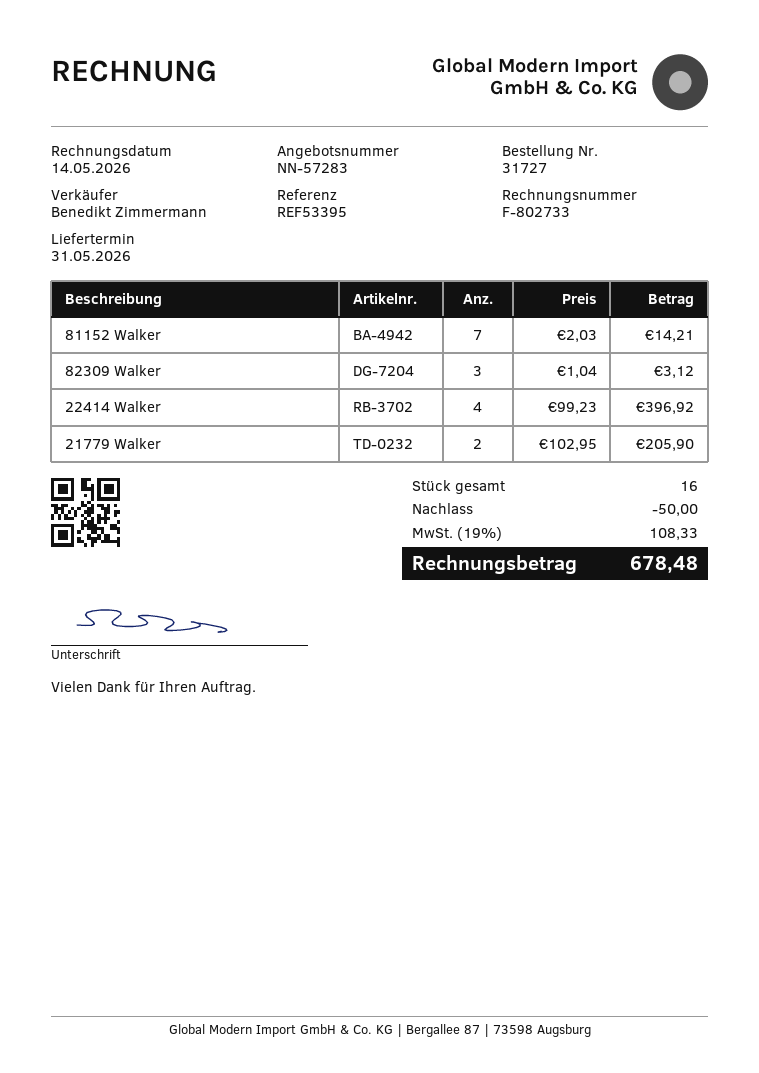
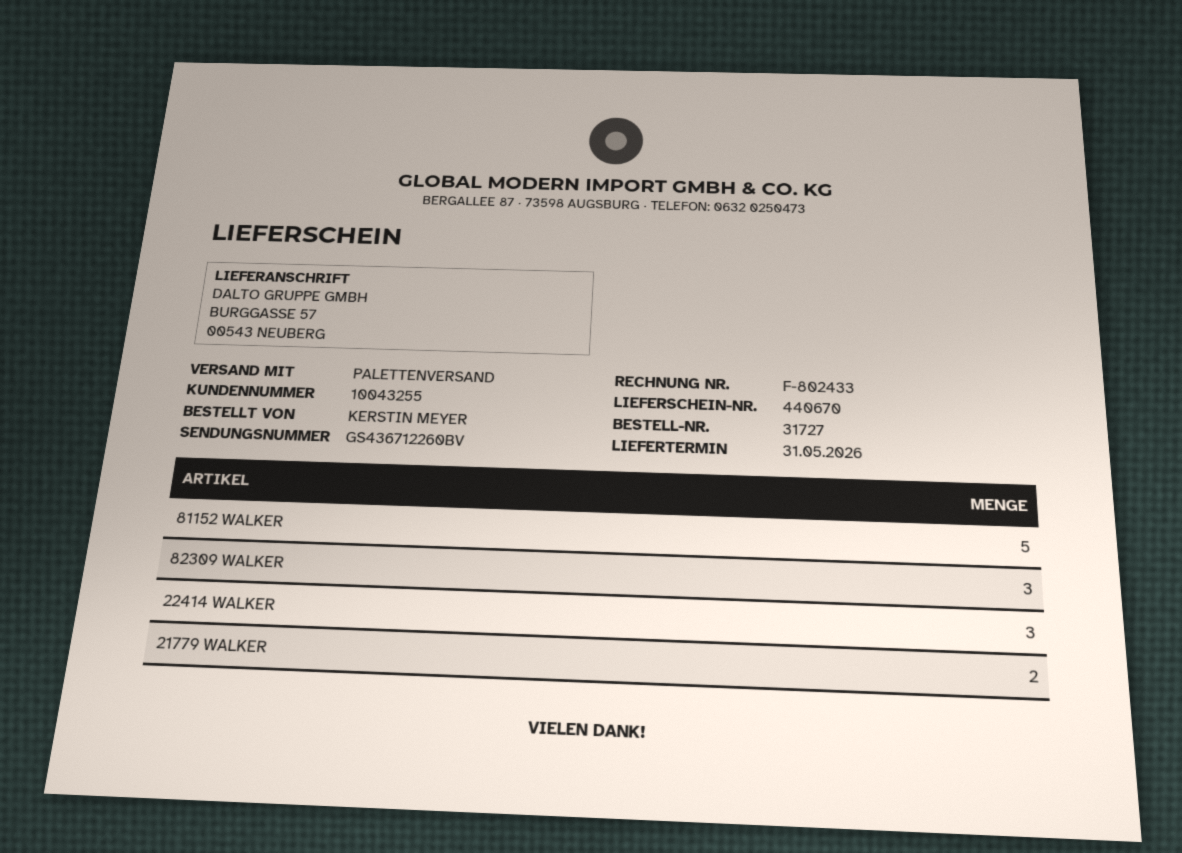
invoice number: F-802733 -> F-802433
81152 Walker: 7 -> 5
22414 Walker: 4 -> 3

